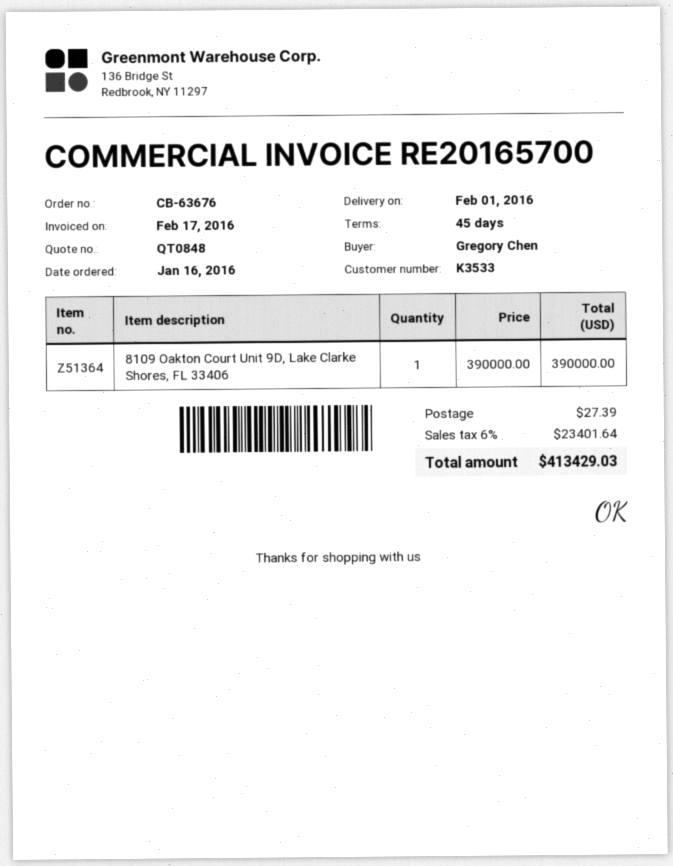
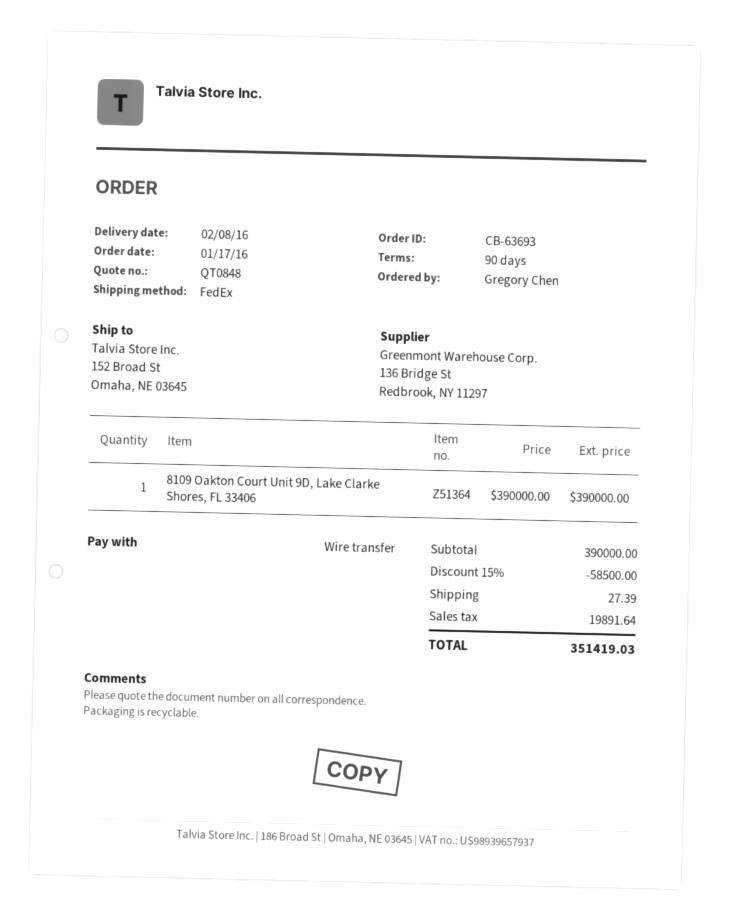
order number: CB-63676 -> CB-63693
order date: 2016-01-16 -> 2016-01-17
delivery date: 2016-02-01 -> 2016-02-08
payment terms: 45 days -> 90 days
discount: none -> 15% = 58500.00
tax: 23401.64 -> 19891.64
total: 413429.03 -> 351419.03

